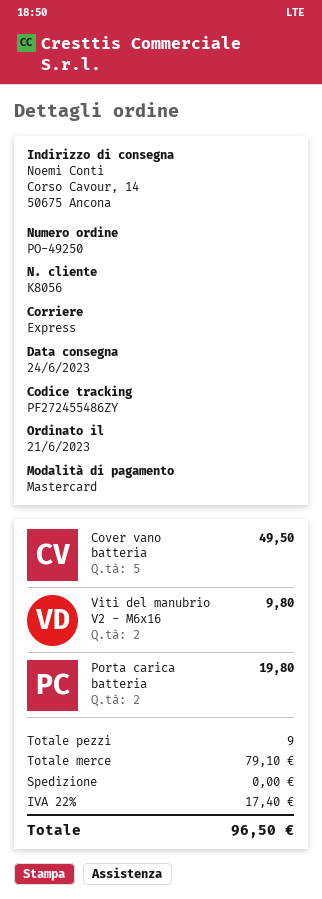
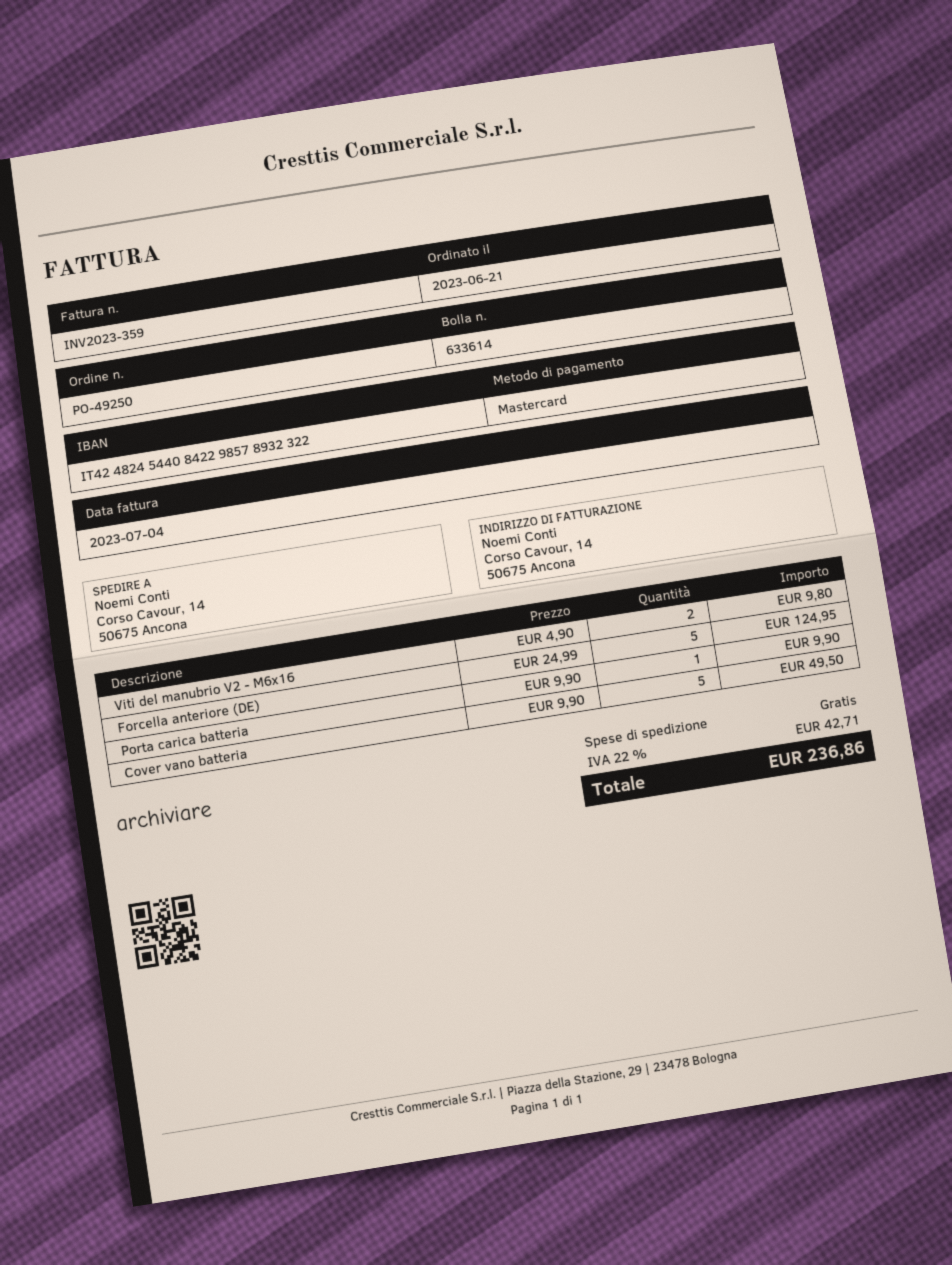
Porta carica batteria: 2 for 19.80 -> 1 for 9.90
Forcella anteriore (DE): none -> 5 for 124.95
tax: 22% = 17.40 -> 22% = 42.71
total: 96.50 -> 236.86

